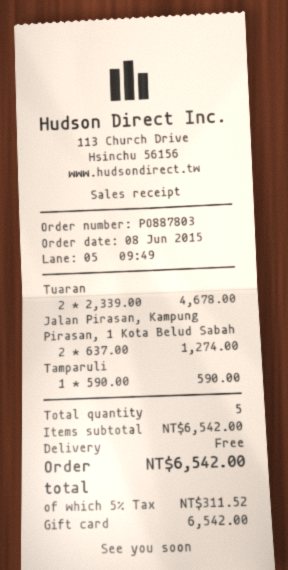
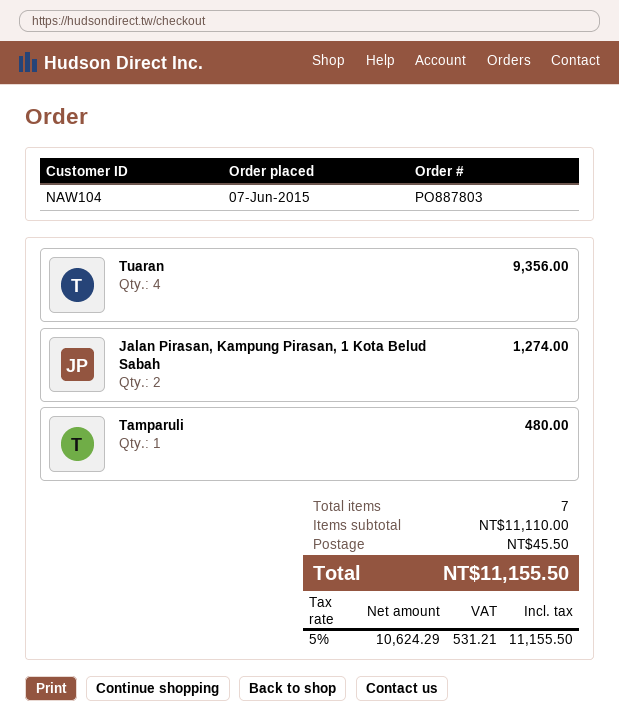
order date: 2015-06-08 -> 2015-06-07
Tuaran: 2 for 4678.00 -> 4 for 9356.00
Tamparuli: 1 for 590.00 -> 1 for 480.00
total quantity: 5 -> 7
subtotal: 6542.00 -> 11110.00
shipping: 0.00 -> 45.50
tax: 5% = 311.52 -> 5% = 531.21
total: 6542.00 -> 11155.50

